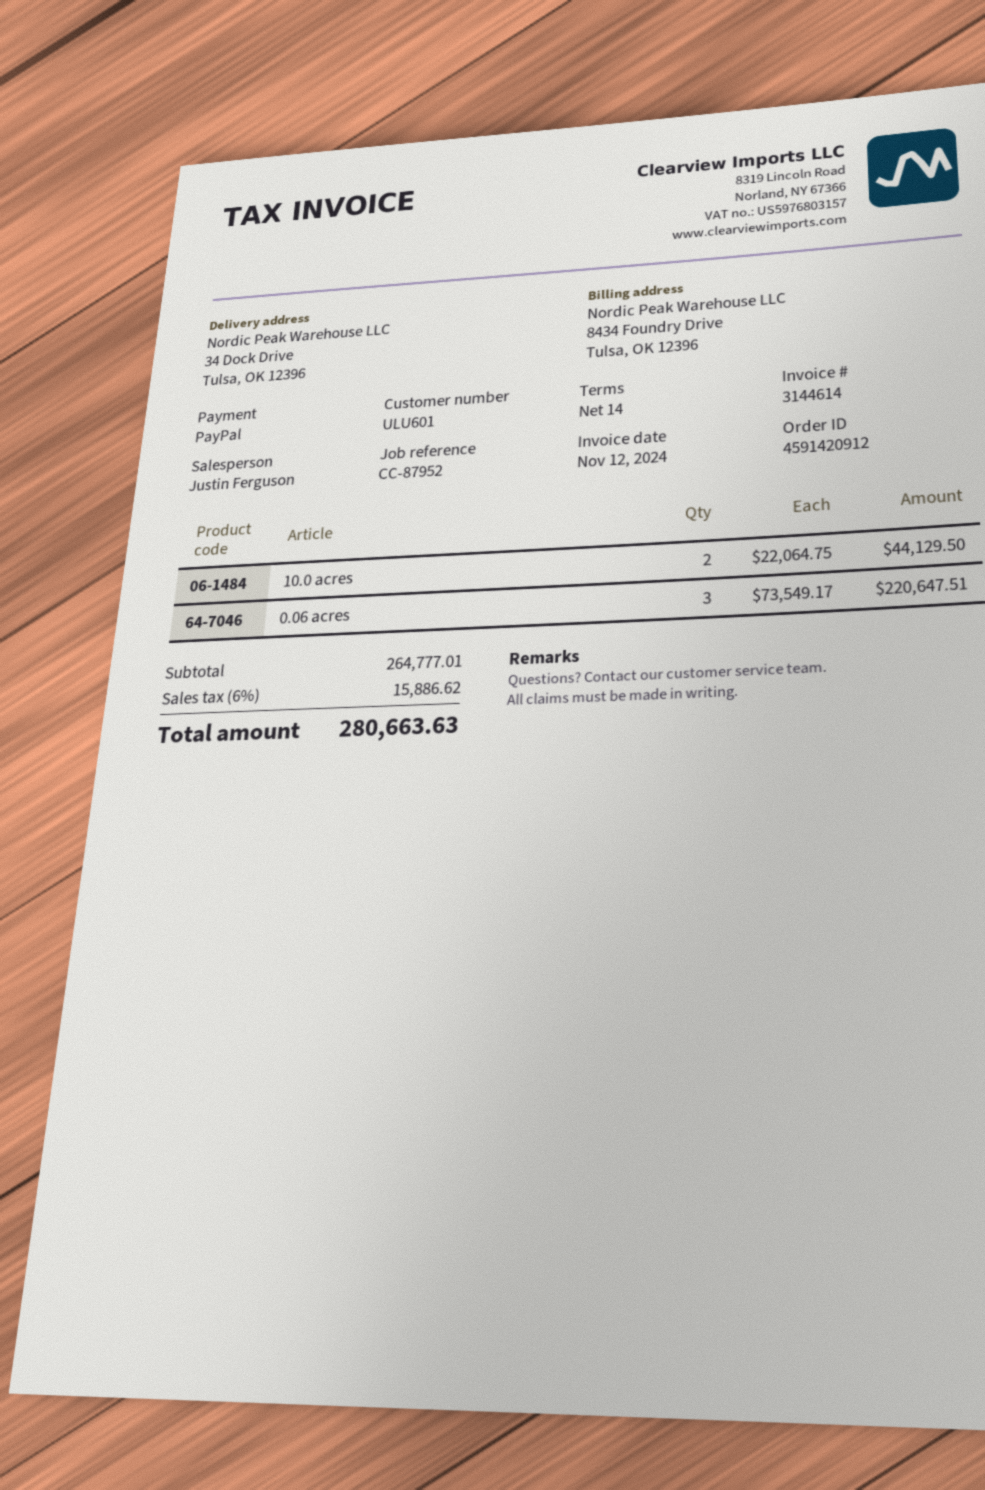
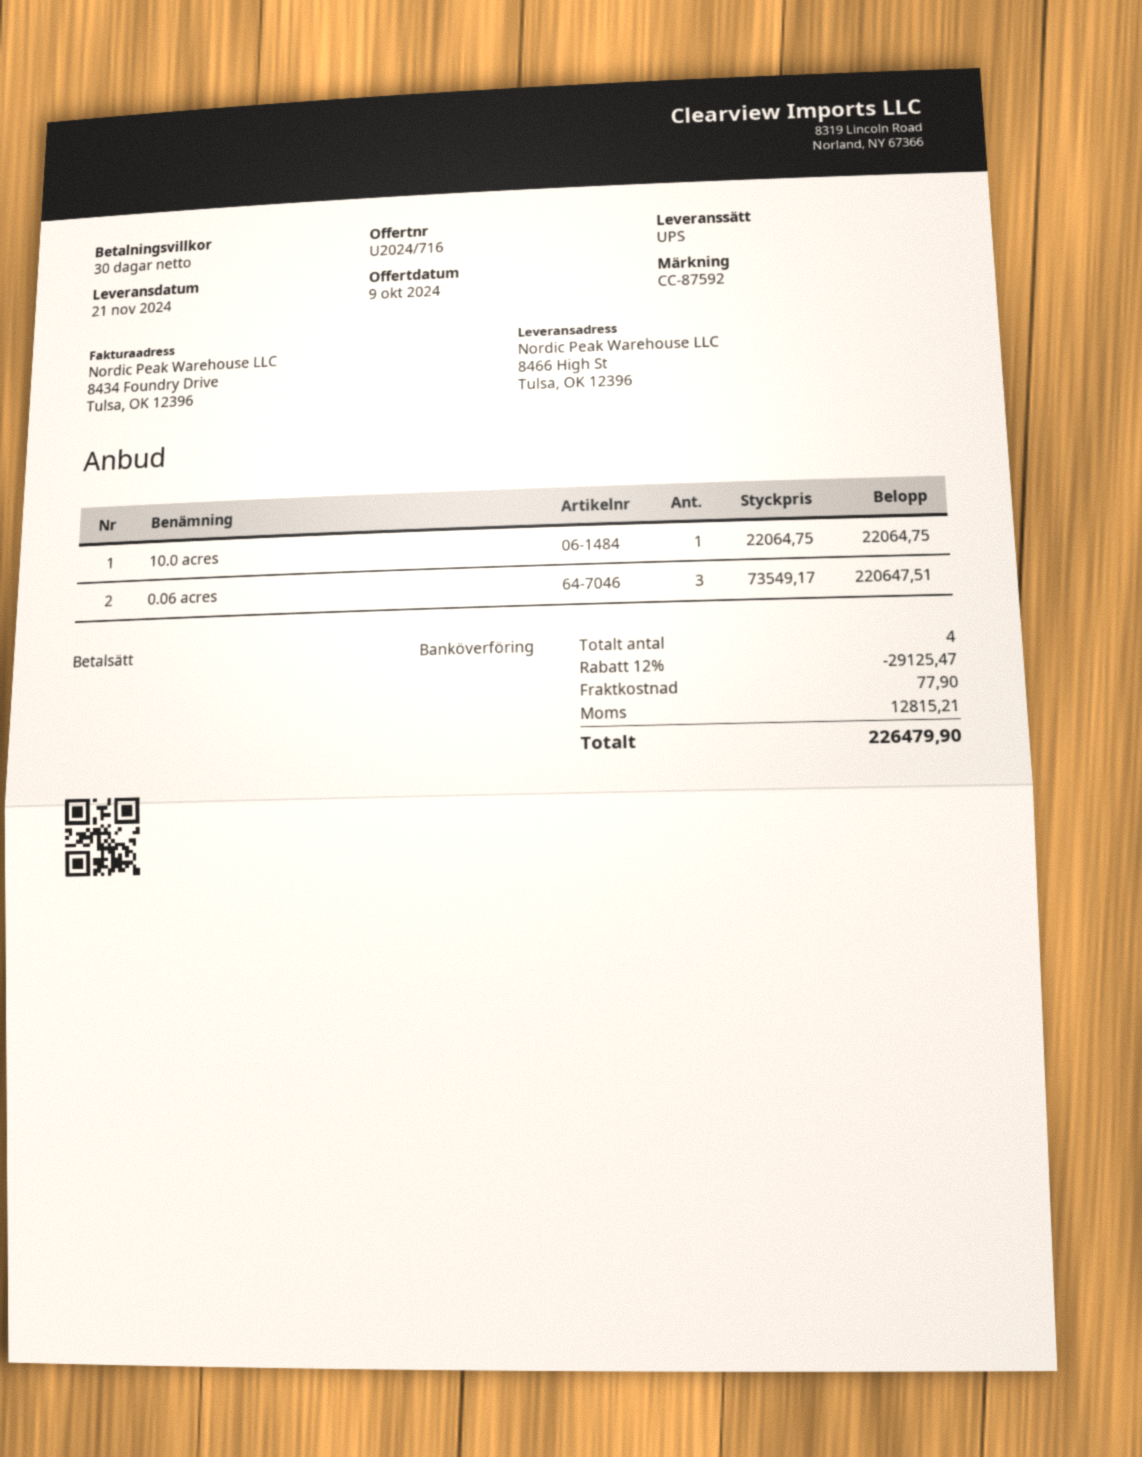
payment terms: 14 days -> 30 days
reference: CC-87952 -> CC-87592
payment method: PayPal -> bank transfer
ship to: 34 Dock Drive, Tulsa, OK 12396 -> 8466 High St, Tulsa, OK 12396
10.0 acres: 2 x 22064.75 = 44129.50 -> 1 x 22064.75 = 22064.75
discount: none -> 12% = 29125.47
shipping: none -> 77.90
tax: 15886.62 -> 12815.21
total: 280663.63 -> 226479.90

